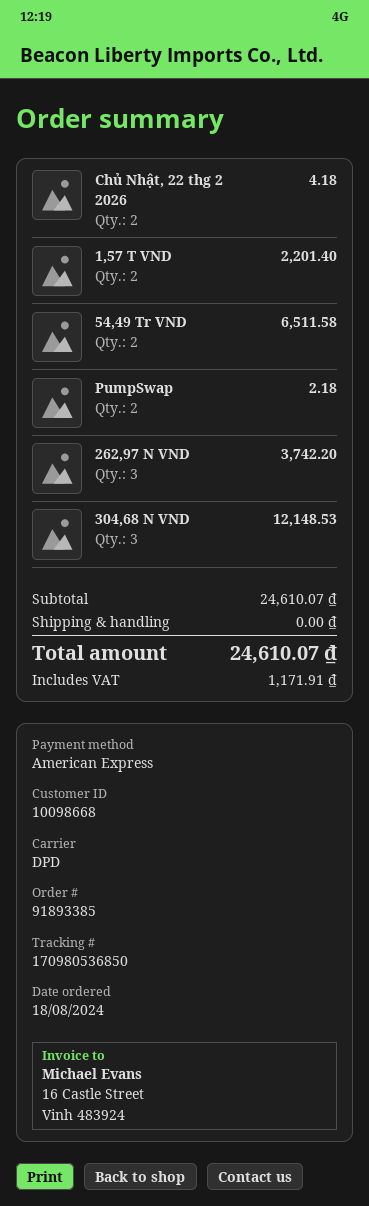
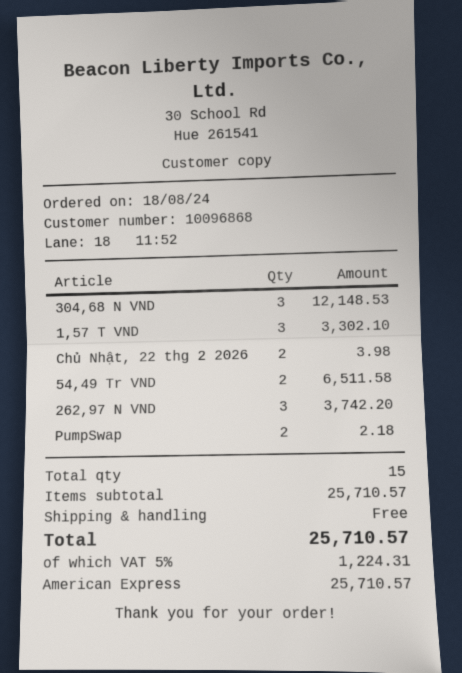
customer number: 10098668 -> 10096868
Chủ Nhật, 22 thg 2 2026: 2 for 4.18 -> 2 for 3.98
1,57 T VND: 2 for 2201.40 -> 3 for 3302.10
subtotal: 24610.07 -> 25710.57
tax: 1171.91 -> 1224.31
total: 24610.07 -> 25710.57

